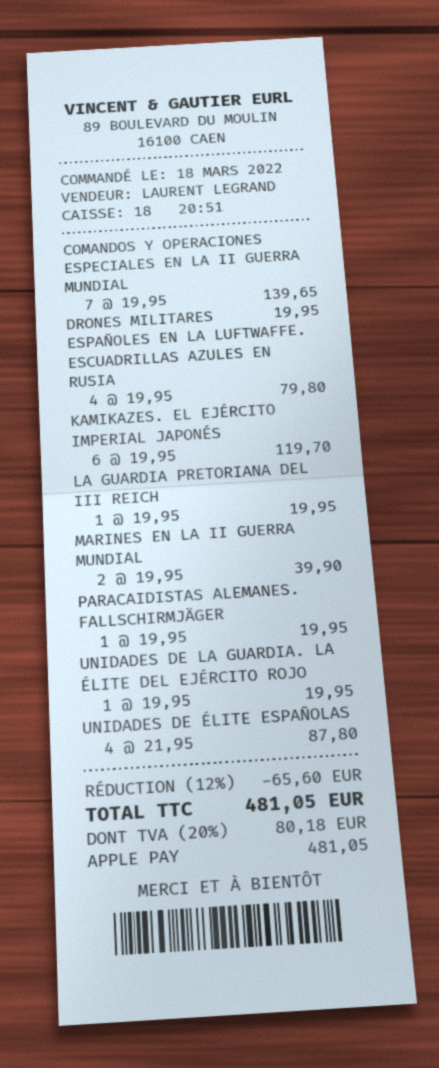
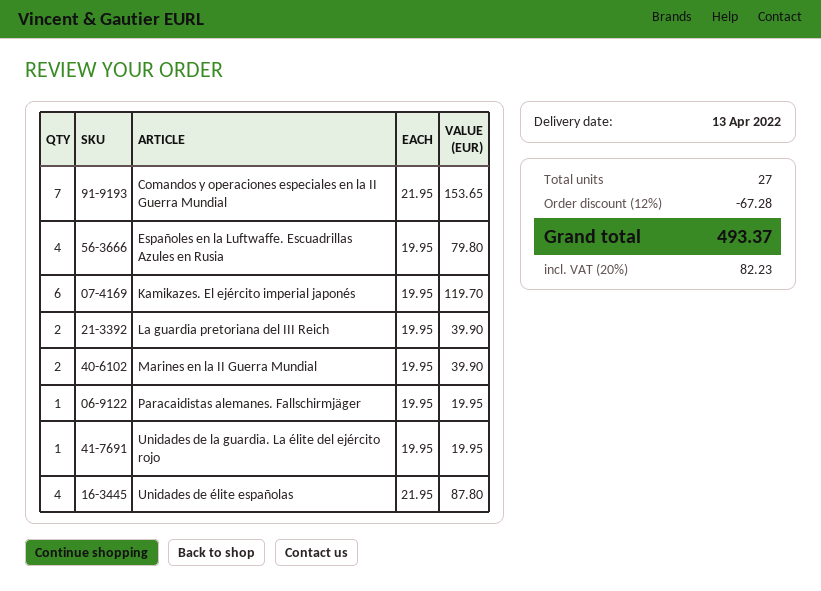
COMANDOS Y OPERACIONES ESPECIALES EN LA II GUERRA MUNDIAL: 7 x 19.95 = 139.65 -> 7 x 21.95 = 153.65
DRONES MILITARES: 1 x 19.95 = 19.95 -> none
LA GUARDIA PRETORIANA DEL III REICH: 1 x 19.95 = 19.95 -> 2 x 19.95 = 39.90
discount: 12% = 65.60 -> 12% = 67.28
tax: 20% = 80.18 -> 20% = 82.23
total: 481.05 -> 493.37

